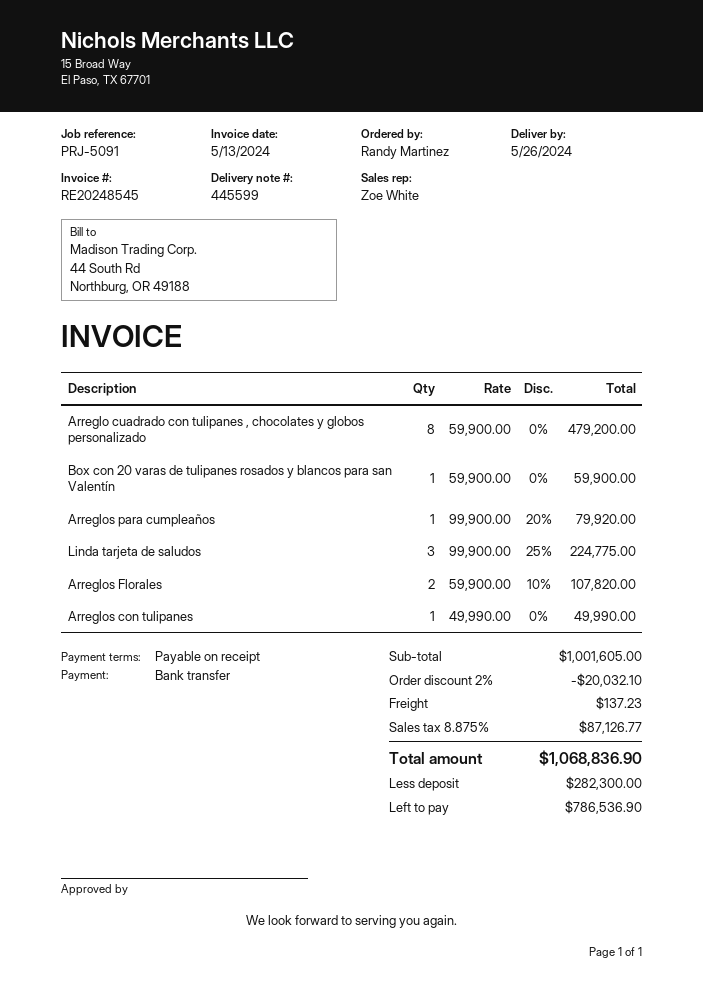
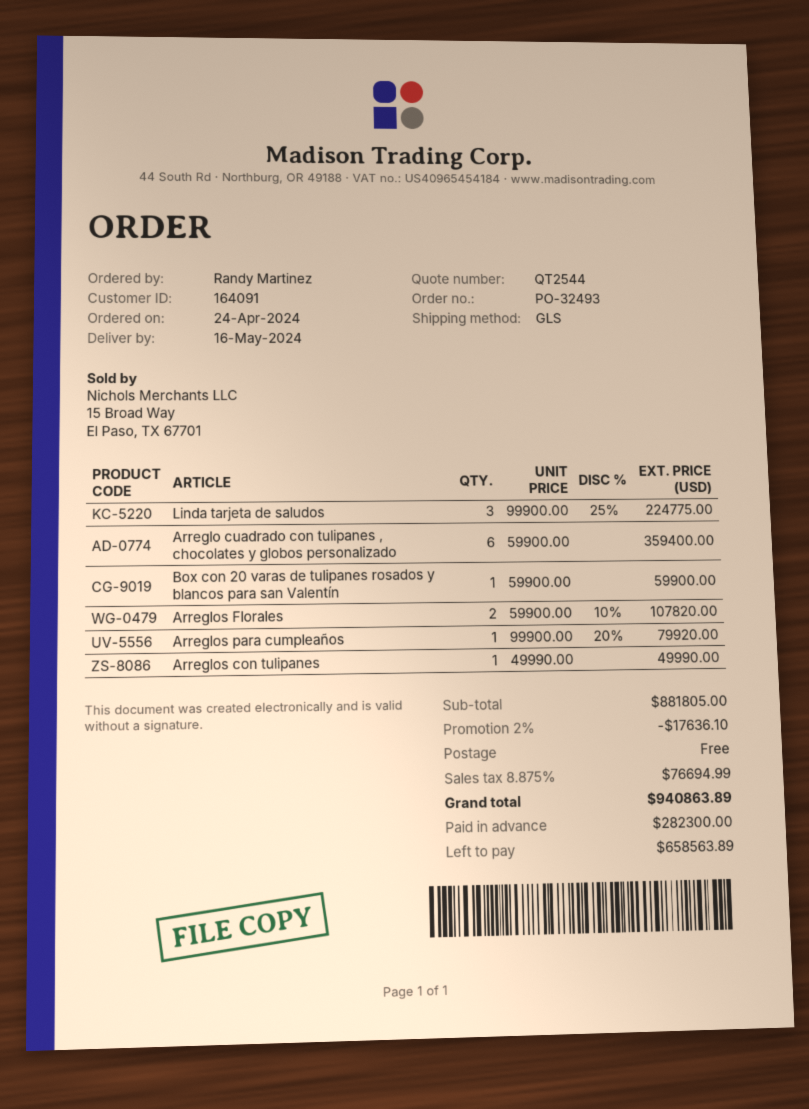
delivery date: 2024-05-26 -> 2024-05-16
Arreglo cuadrado con tulipanes , chocolates y globos personalizado: 8 x 59900.00 = 479200.00 -> 6 x 59900.00 = 359400.00
subtotal: 1001605.00 -> 881805.00
discount: 2% = 20032.10 -> 2% = 17636.10
shipping: 137.23 -> 0.00
tax: 8.875% = 87126.77 -> 8.875% = 76694.99
total: 1068836.90 -> 940863.89
balance: 786536.90 -> 658563.89

